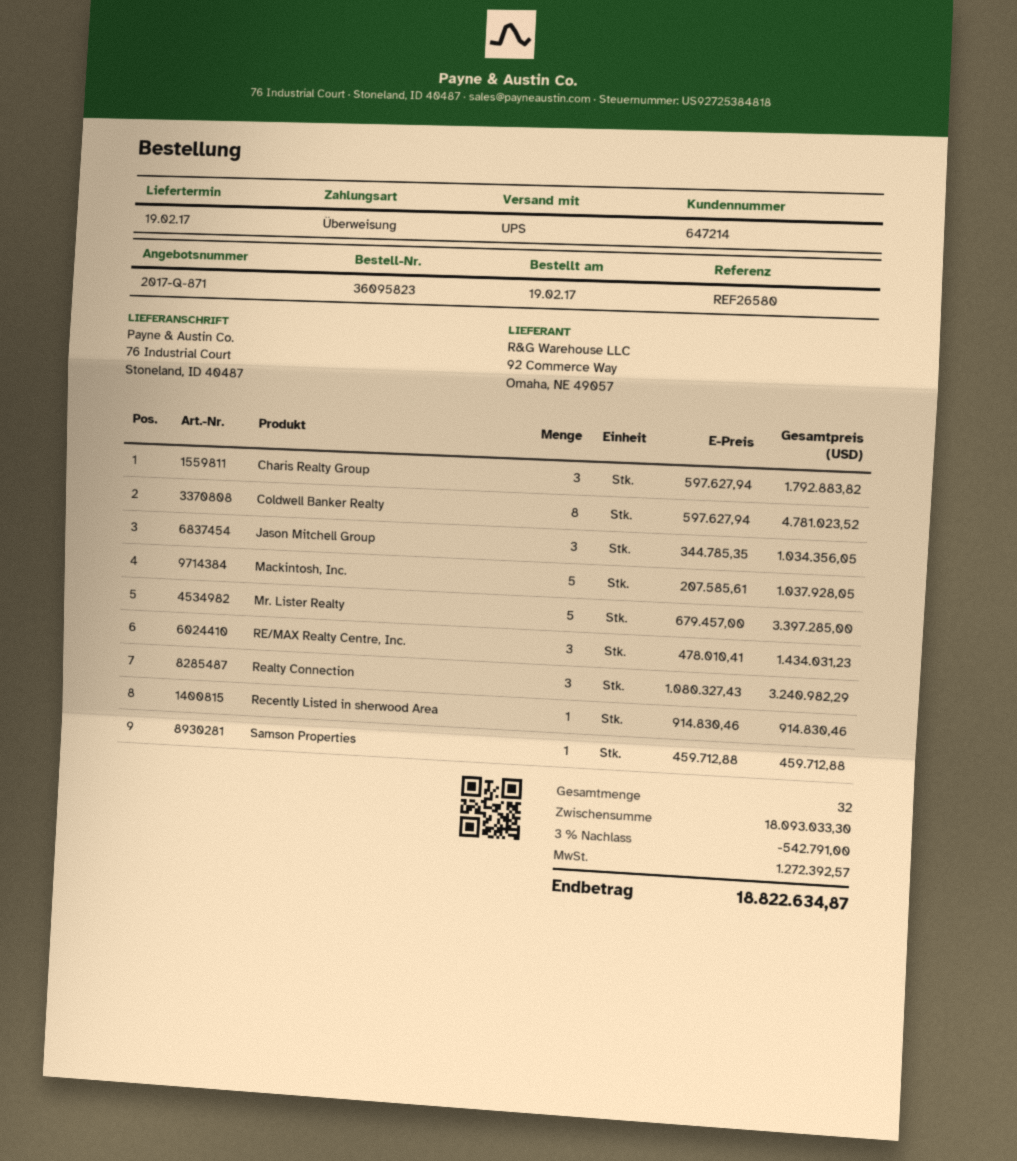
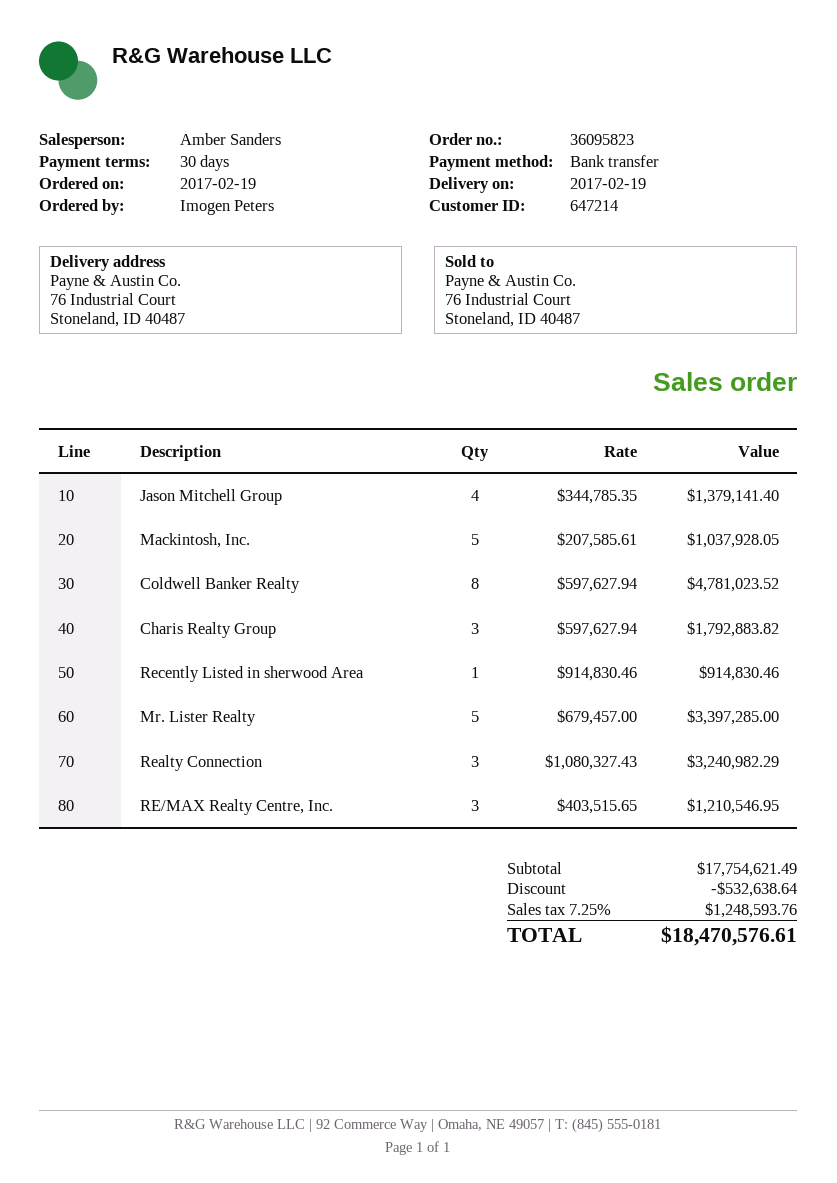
Jason Mitchell Group: 3 x 344785.35 = 1034356.05 -> 4 x 344785.35 = 1379141.40
RE/MAX Realty Centre, Inc.: 3 x 478010.41 = 1434031.23 -> 3 x 403515.65 = 1210546.95
Samson Properties: 1 x 459712.88 = 459712.88 -> none
subtotal: 18093033.30 -> 17754621.49
discount: 542791.00 -> 532638.64
tax: 1272392.57 -> 1248593.76
total: 18822634.87 -> 18470576.61

